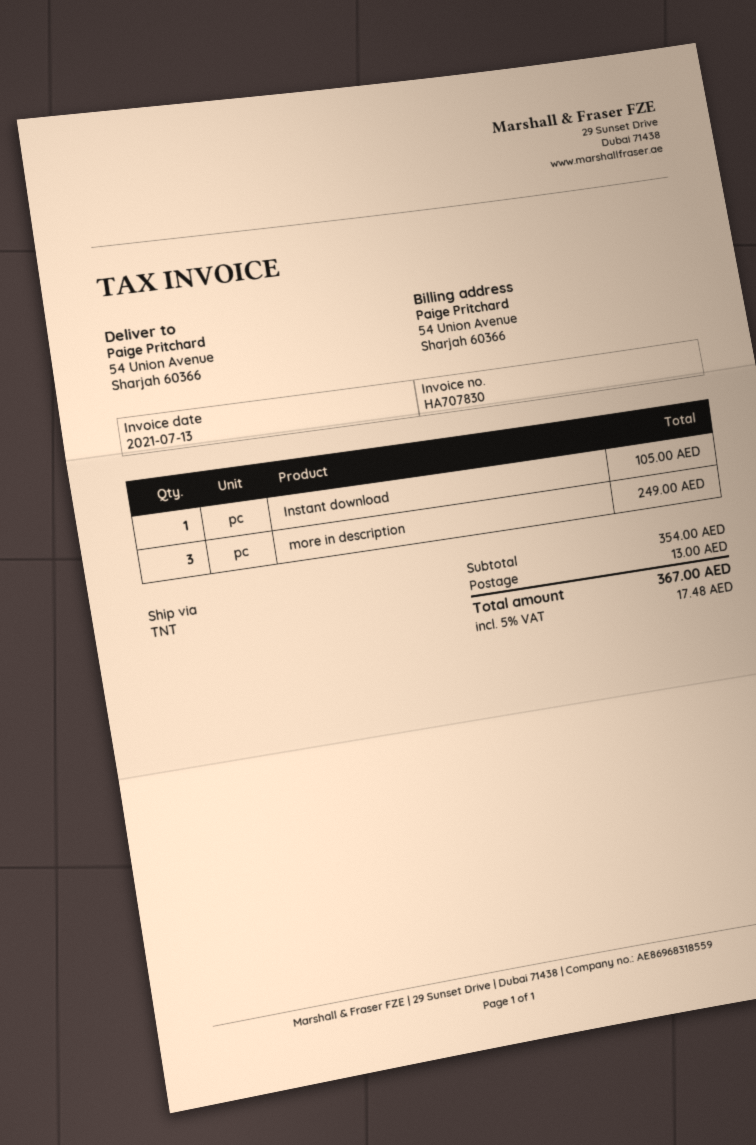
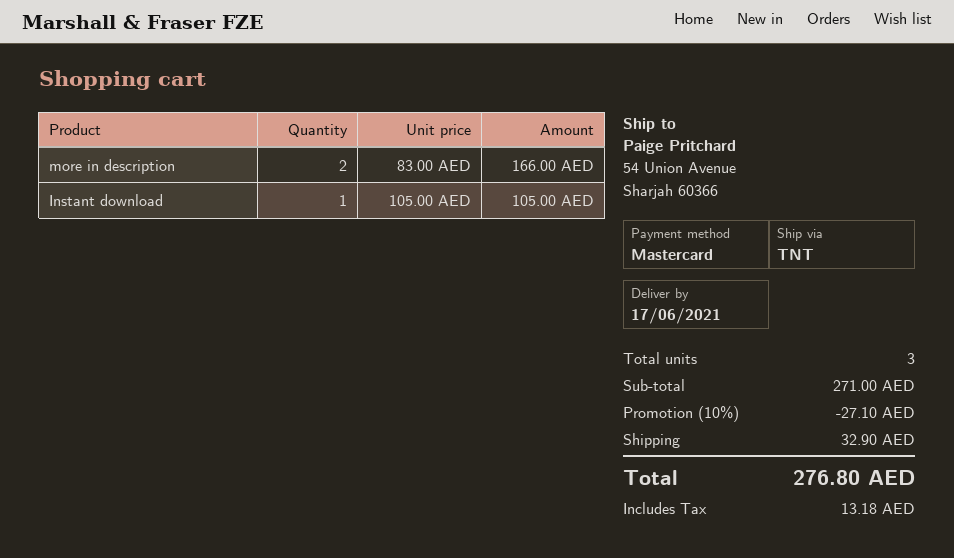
more in description: 3 for 249.00 -> 2 for 166.00
subtotal: 354.00 -> 271.00
discount: none -> 10% = 27.10
shipping: 13.00 -> 32.90
tax: 17.48 -> 13.18
total: 367.00 -> 276.80

